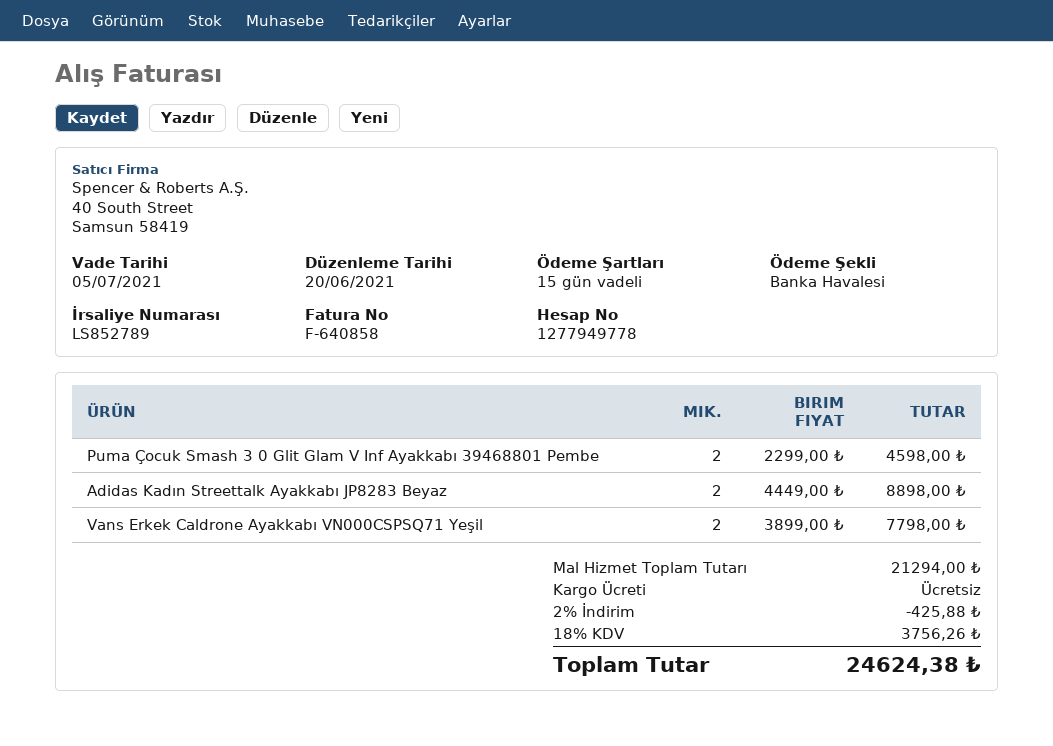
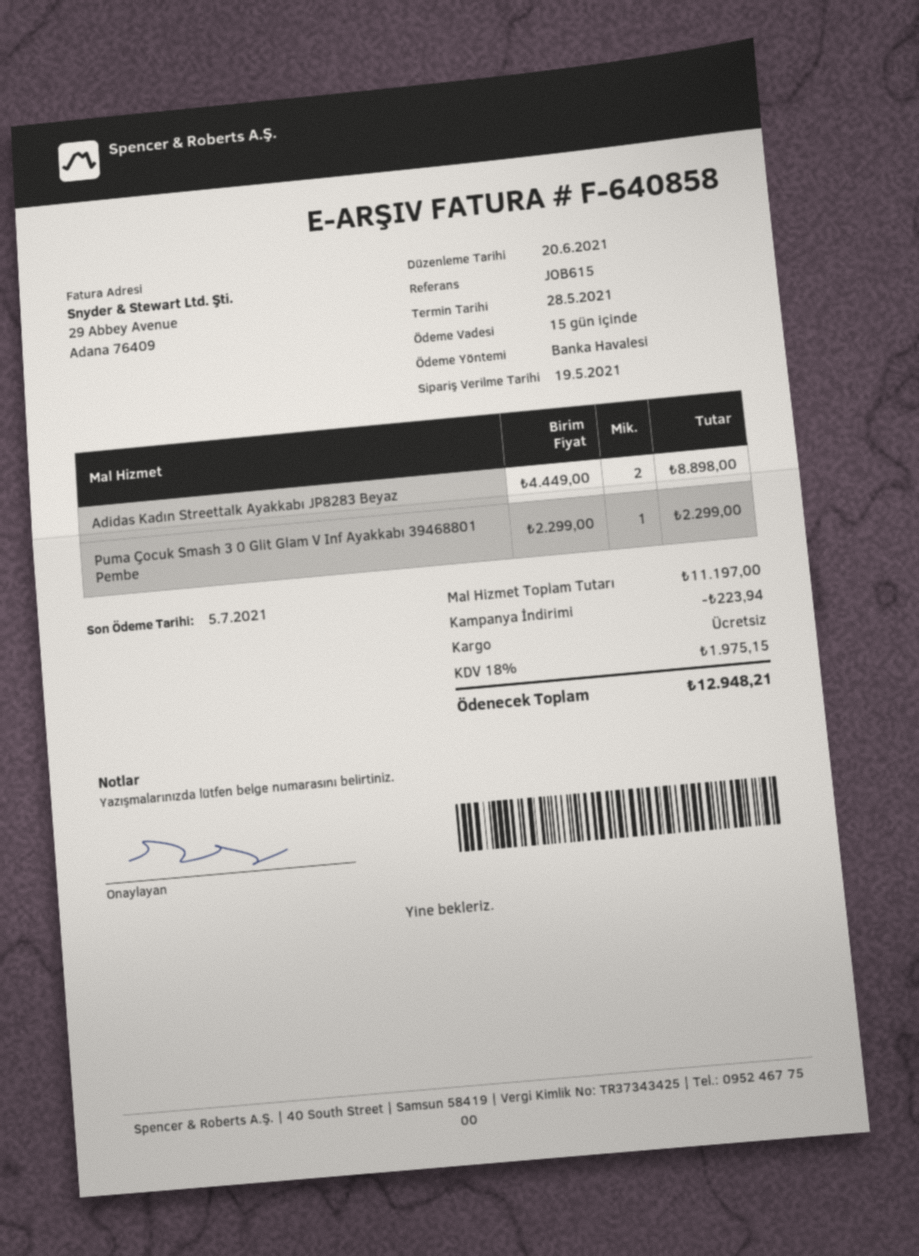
Puma Çocuk Smash 3 0 Glit Glam V Inf Ayakkabı 39468801 Pembe: 2 x 2299.00 = 4598.00 -> 1 x 2299.00 = 2299.00
Vans Erkek Caldrone Ayakkabı VN000CSPSQ71 Yeşil: 2 x 3899.00 = 7798.00 -> none
subtotal: 21294.00 -> 11197.00
discount: 425.88 -> 223.94
tax: 18% = 3756.26 -> 18% = 1975.15
total: 24624.38 -> 12948.21

